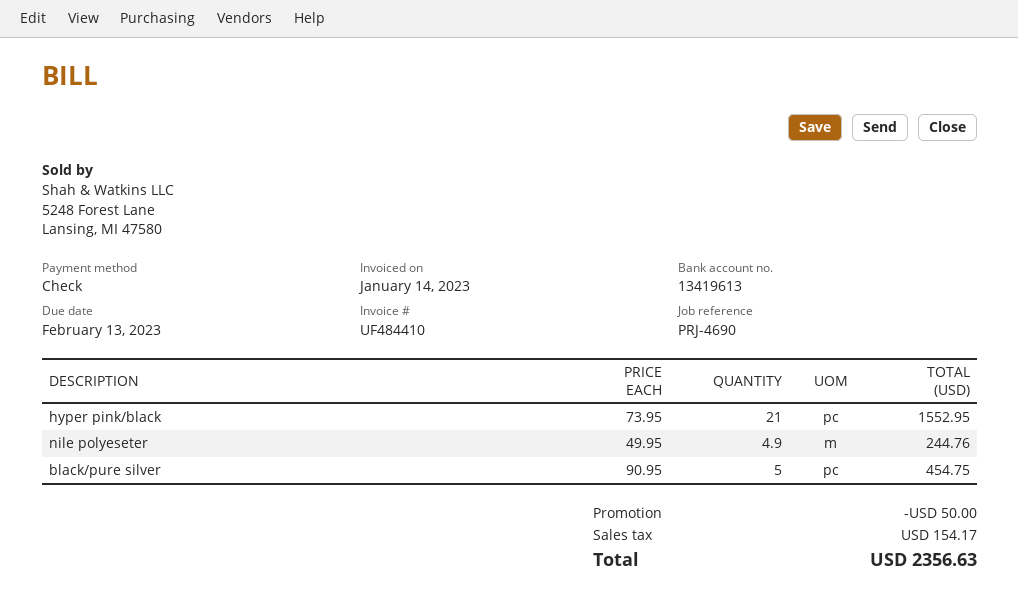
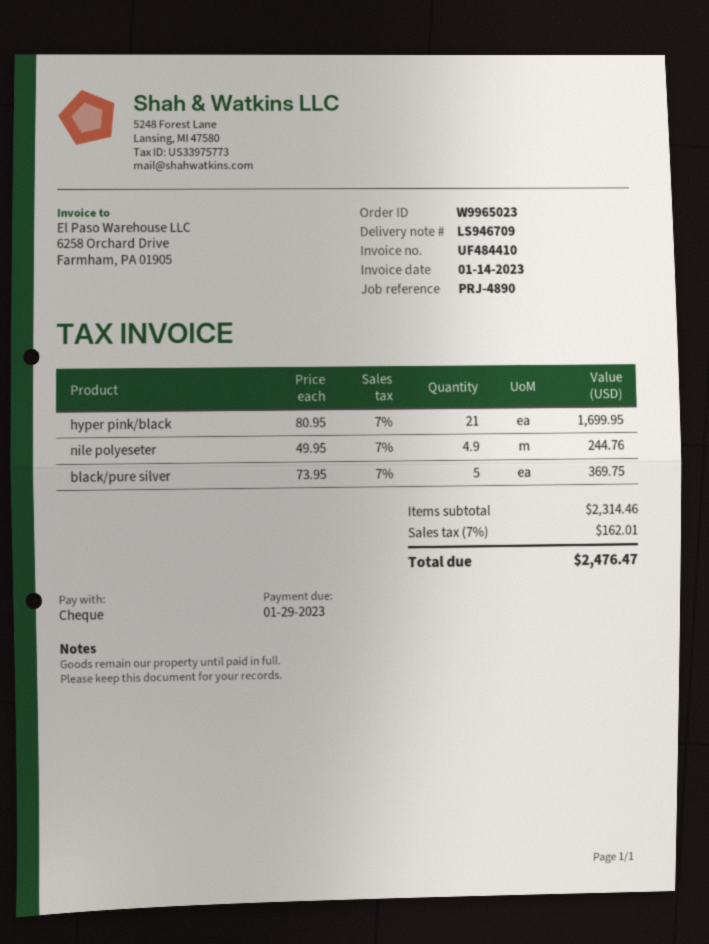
due date: 2023-02-13 -> 2023-01-29
reference: PRJ-4690 -> PRJ-4890
hyper pink/black: 21 x 73.95 = 1552.95 -> 21 x 80.95 = 1699.95
black/pure silver: 5 x 90.95 = 454.75 -> 5 x 73.95 = 369.75
discount: 50.00 -> none
tax: 154.17 -> 162.01
total: 2356.63 -> 2476.47

